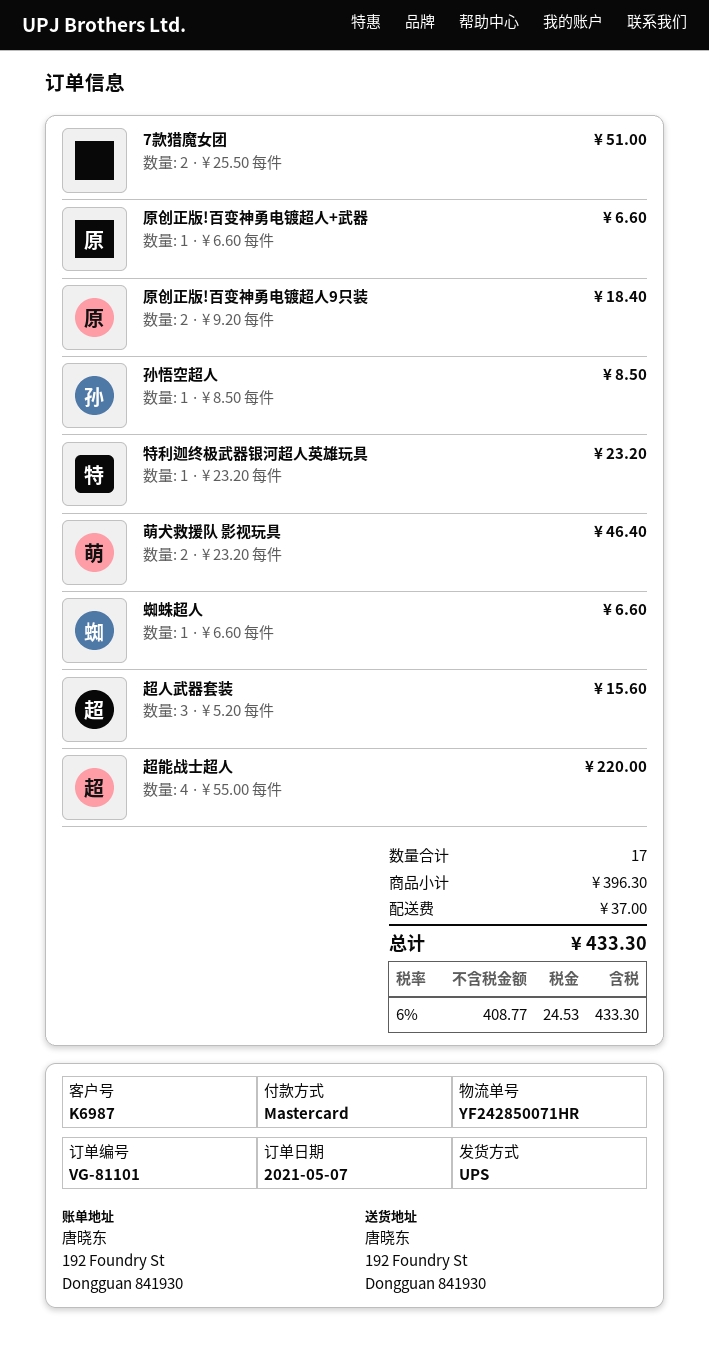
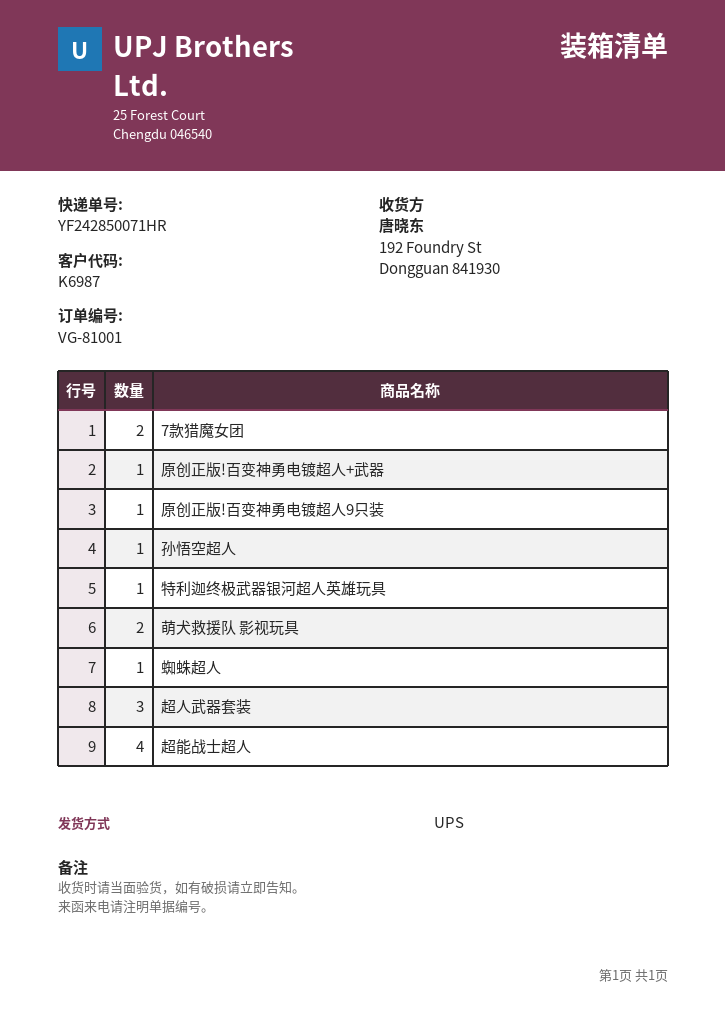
order number: VG-81101 -> VG-81001
原创正版!百变神勇电镀超人9只装: 2 -> 1

